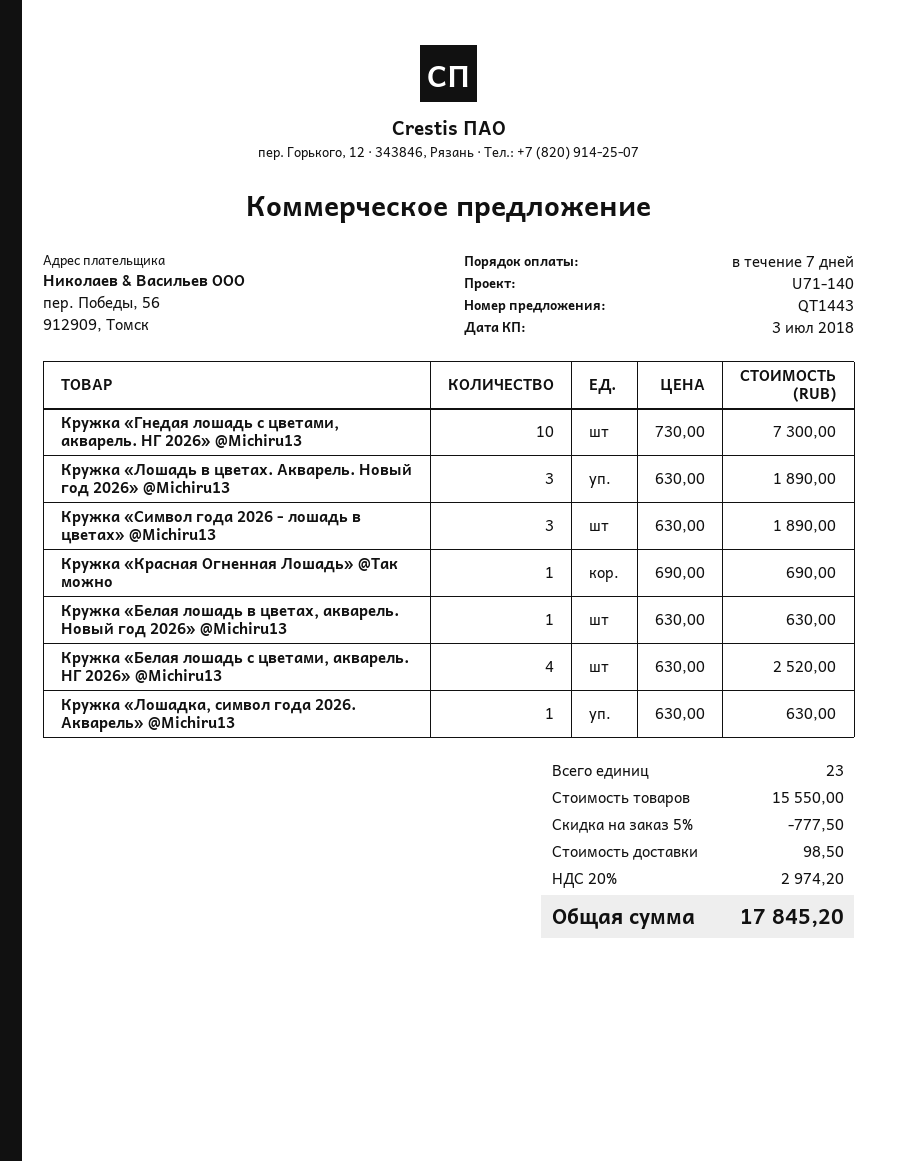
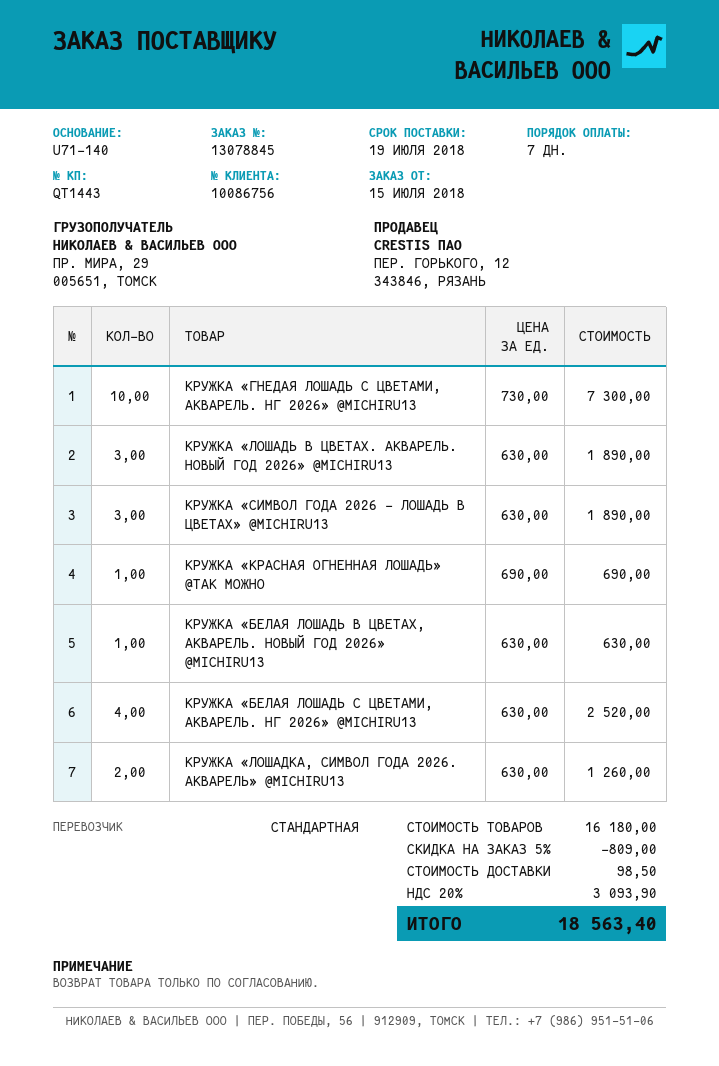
Кружка «Лошадка, символ года 2026. Акварель» @Michiru13: 1 x 630.00 = 630.00 -> 2 x 630.00 = 1260.00
subtotal: 15550.00 -> 16180.00
discount: 5% = 777.50 -> 5% = 809.00
tax: 20% = 2974.20 -> 20% = 3093.90
total: 17845.20 -> 18563.40

